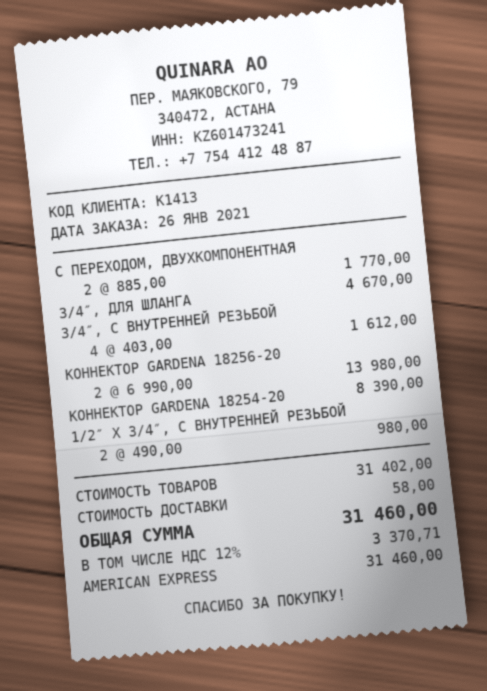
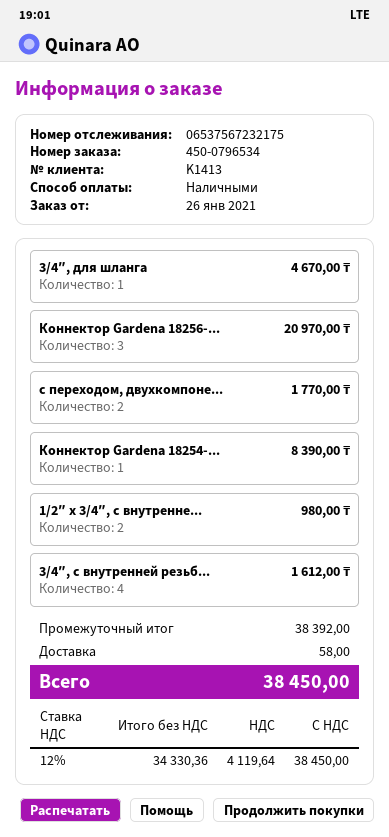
payment method: American Express -> cash
КОННЕКТОР GARDENA 18256-20: 2 for 13980.00 -> 3 for 20970.00
subtotal: 31402.00 -> 38392.00
tax: 12% = 3370.71 -> 12% = 4119.64
total: 31460.00 -> 38450.00

